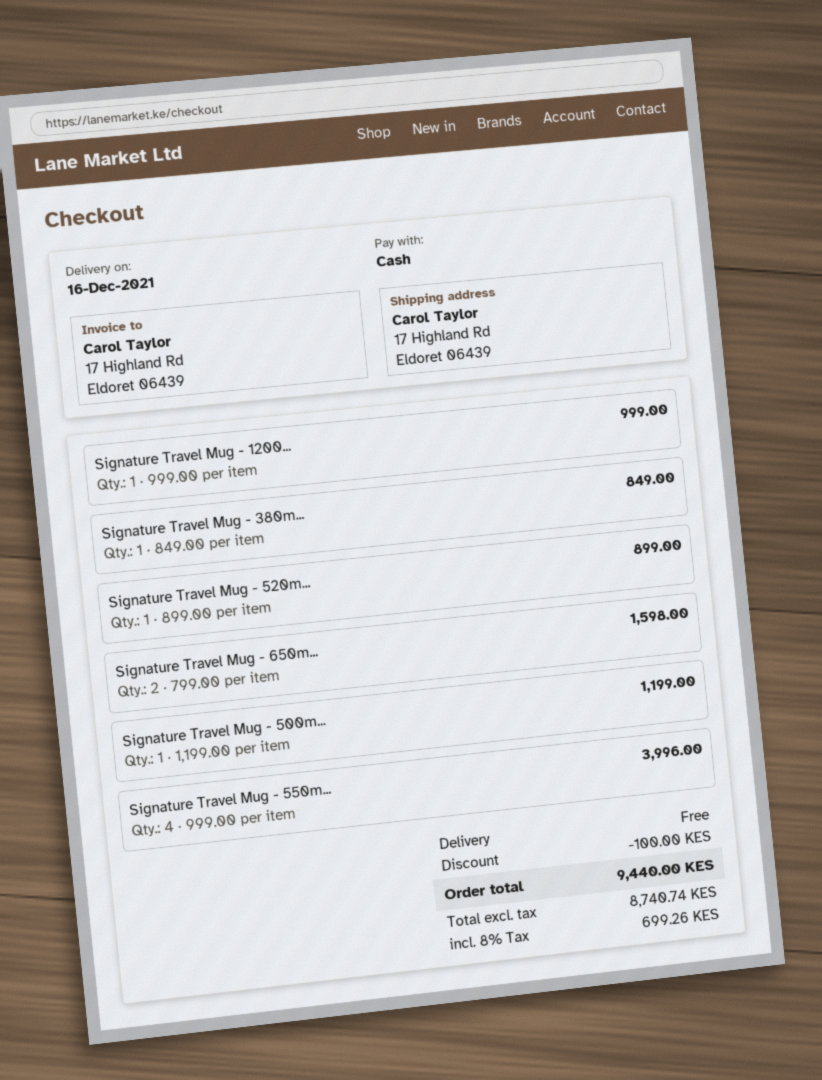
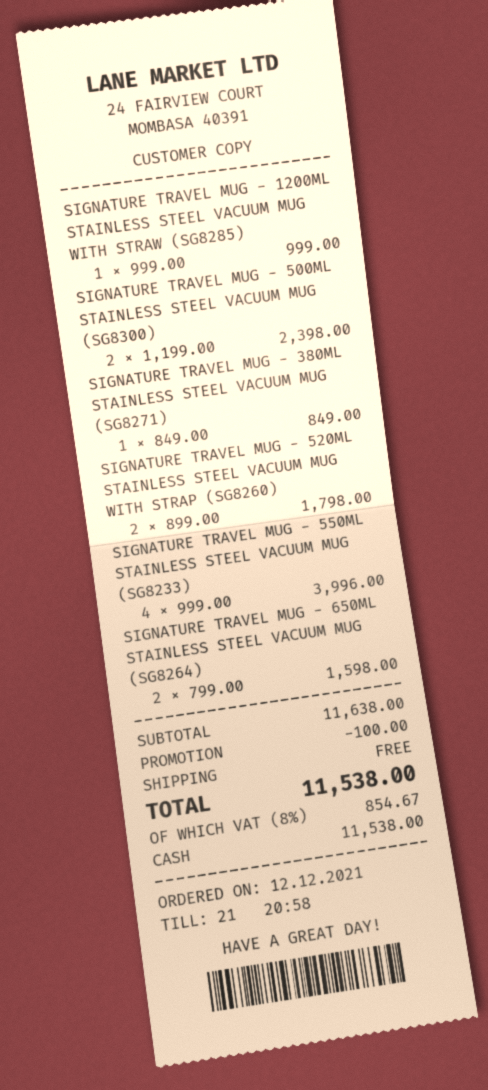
Signature Travel Mug - 520m...: 1 x 899.00 = 899.00 -> 2 x 899.00 = 1798.00
Signature Travel Mug - 500m...: 1 x 1199.00 = 1199.00 -> 2 x 1199.00 = 2398.00
tax: 8% = 699.26 -> 8% = 854.67
total: 9440.00 -> 11538.00

